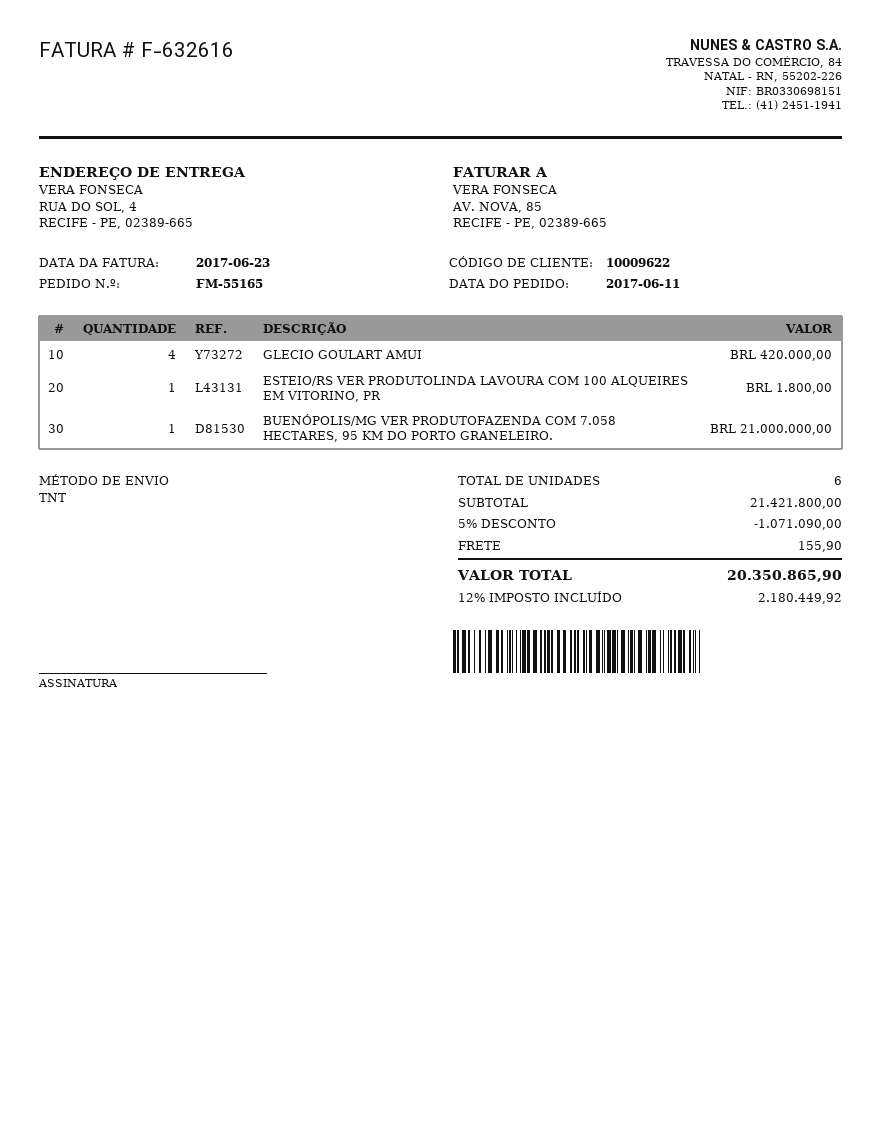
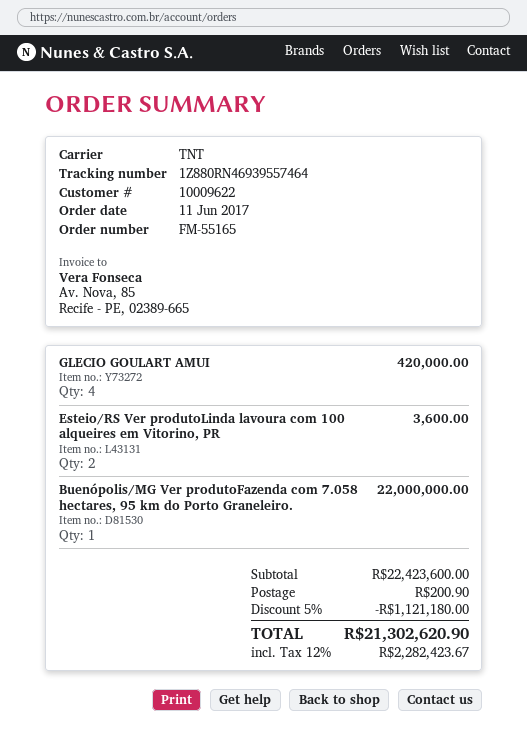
ESTEIO/RS VER PRODUTOLINDA LAVOURA COM 100 ALQUEIRES EM VITORINO, PR: 1 for 1800.00 -> 2 for 3600.00
BUENÓPOLIS/MG VER PRODUTOFAZENDA COM 7.058 HECTARES, 95 KM DO PORTO GRANELEIRO.: 1 for 21000000.00 -> 1 for 22000000.00
subtotal: 21421800.00 -> 22423600.00
discount: 5% = 1071090.00 -> 5% = 1121180.00
shipping: 155.90 -> 200.90
tax: 12% = 2180449.92 -> 12% = 2282423.67
total: 20350865.90 -> 21302620.90

